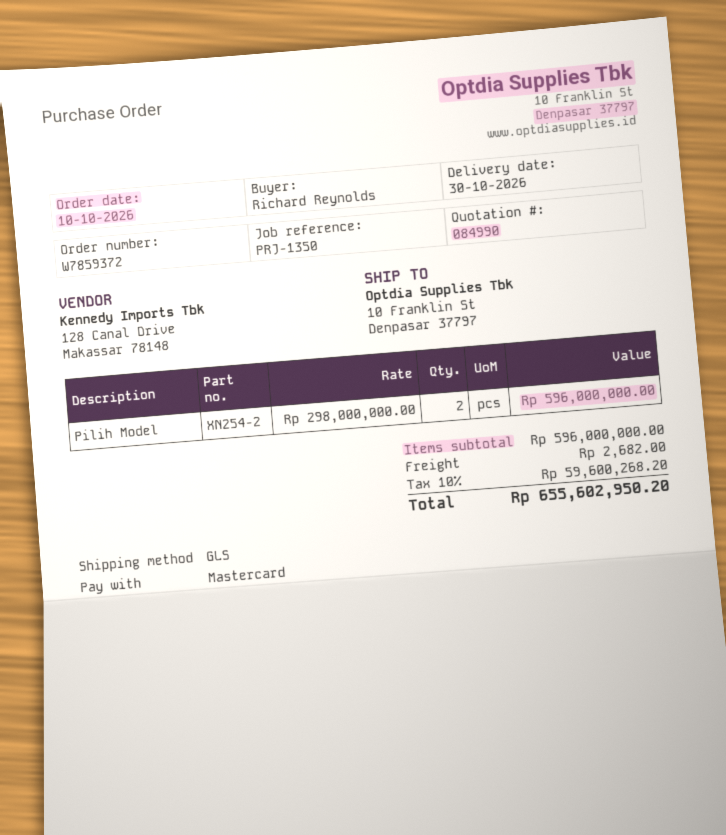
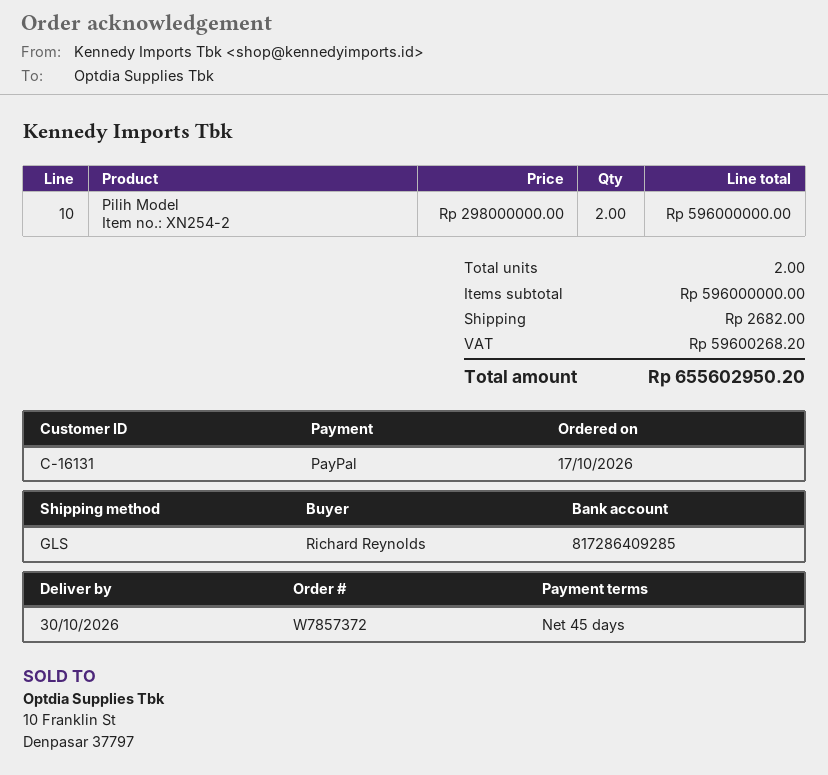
order number: W7859372 -> W7857372
order date: 2026-10-10 -> 2026-10-17
payment method: Mastercard -> PayPal

